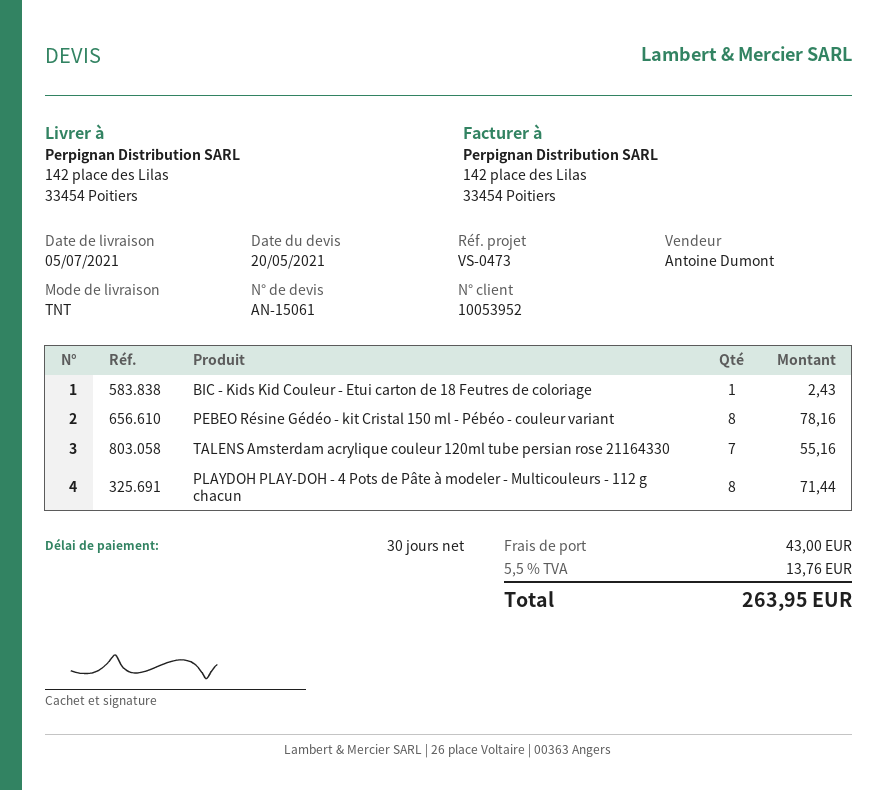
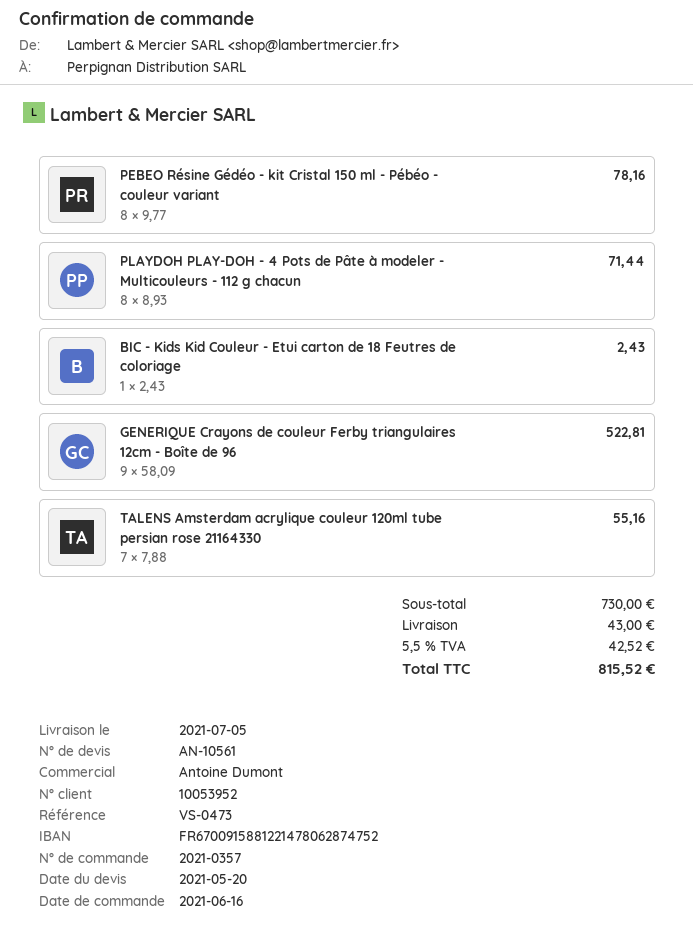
quote number: AN-15061 -> AN-10561
GENERIQUE Crayons de couleur Ferby triangulaires 12cm - Boîte de 96: none -> 9 for 522.81
tax: 5.5% = 13.76 -> 5.5% = 42.52
total: 263.95 -> 815.52

